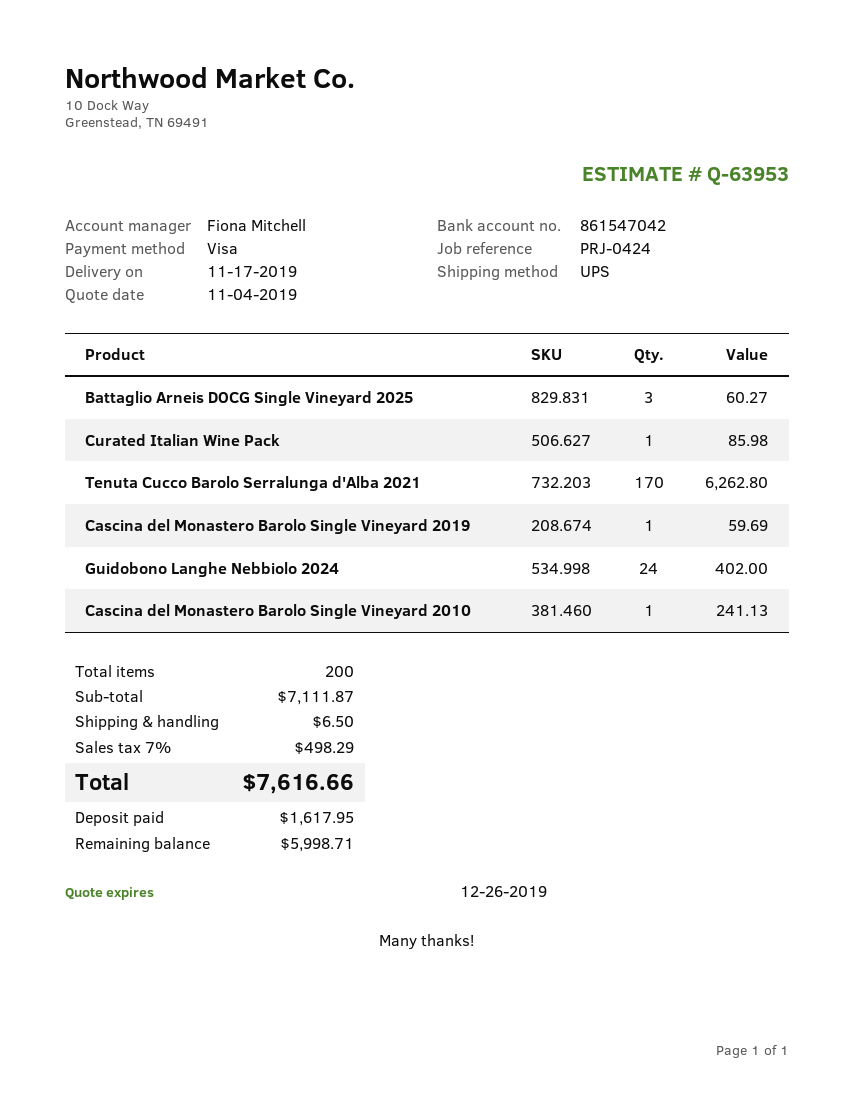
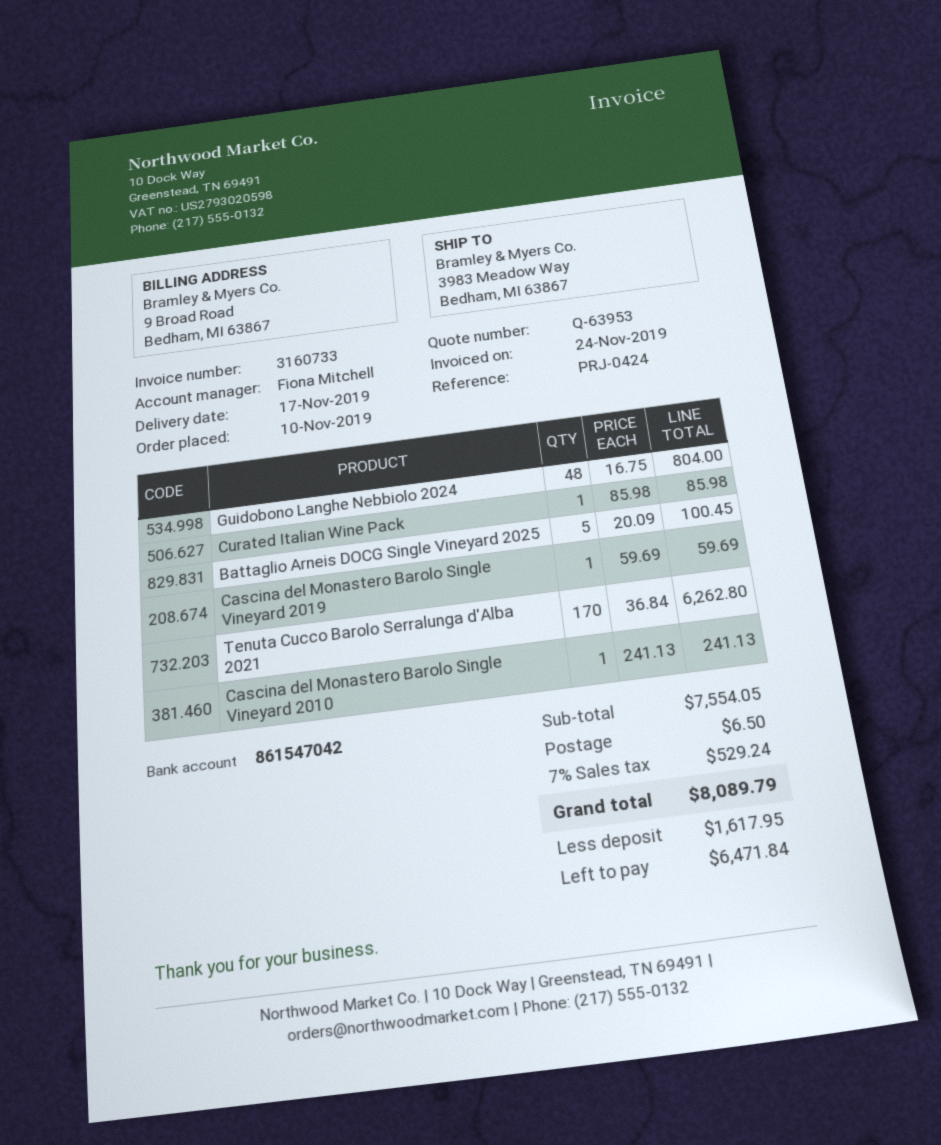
Battaglio Arneis DOCG Single Vineyard 2025: 3 for 60.27 -> 5 for 100.45
Guidobono Langhe Nebbiolo 2024: 24 for 402.00 -> 48 for 804.00
subtotal: 7111.87 -> 7554.05
tax: 7% = 498.29 -> 7% = 529.24
total: 7616.66 -> 8089.79
balance: 5998.71 -> 6471.84

